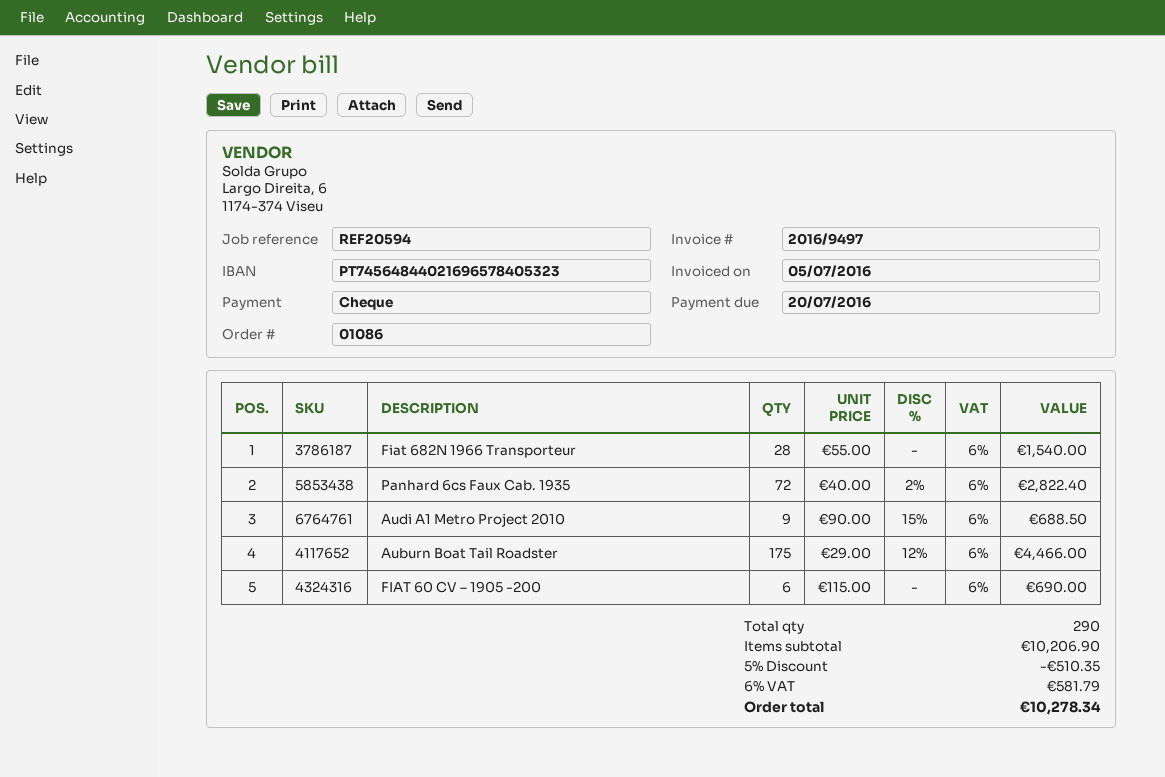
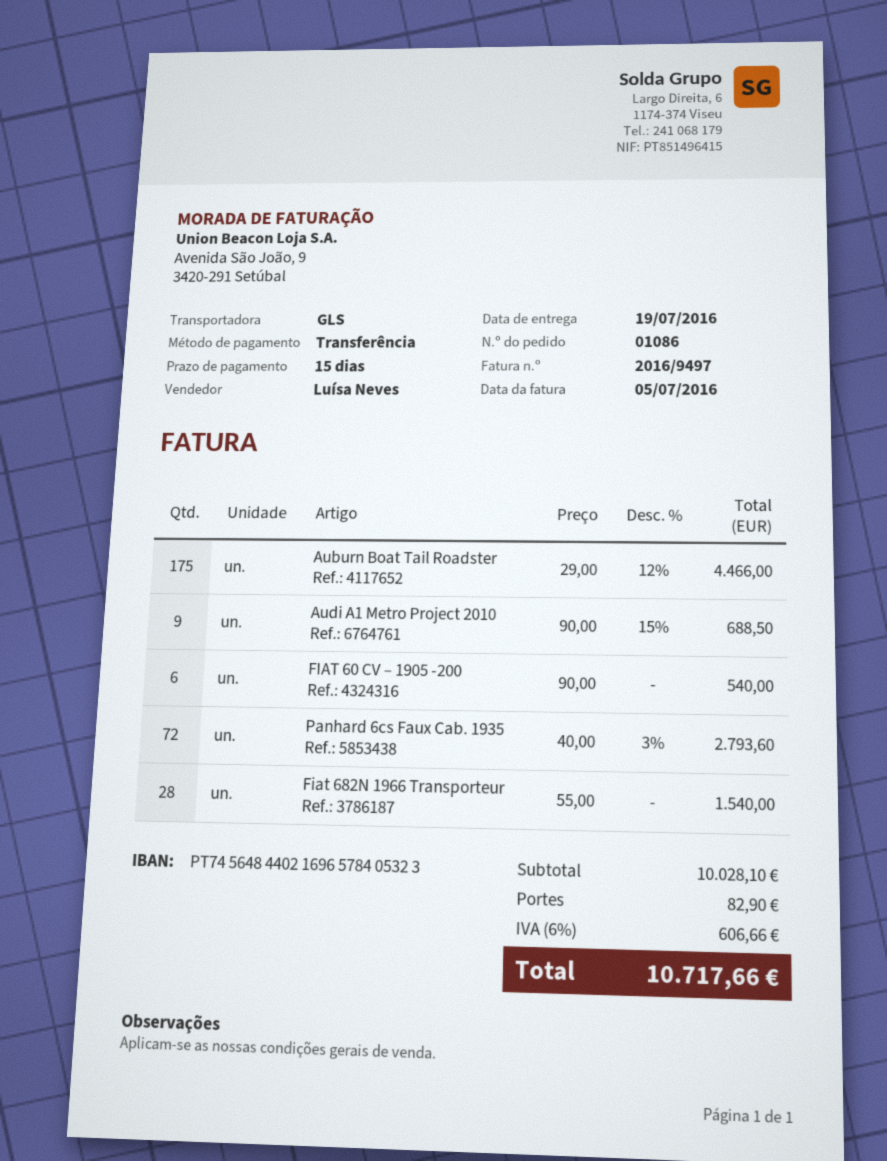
payment method: cheque -> bank transfer
Panhard 6cs Faux Cab. 1935: 72 x 40.00 - 2% = 2822.40 -> 72 x 40.00 - 3% = 2793.60
FIAT 60 CV – 1905 -200: 6 x 115.00 = 690.00 -> 6 x 90.00 = 540.00
subtotal: 10206.90 -> 10028.10
discount: 5% = 510.35 -> none
shipping: none -> 82.90
tax: 6% = 581.79 -> 6% = 606.66
total: 10278.34 -> 10717.66

